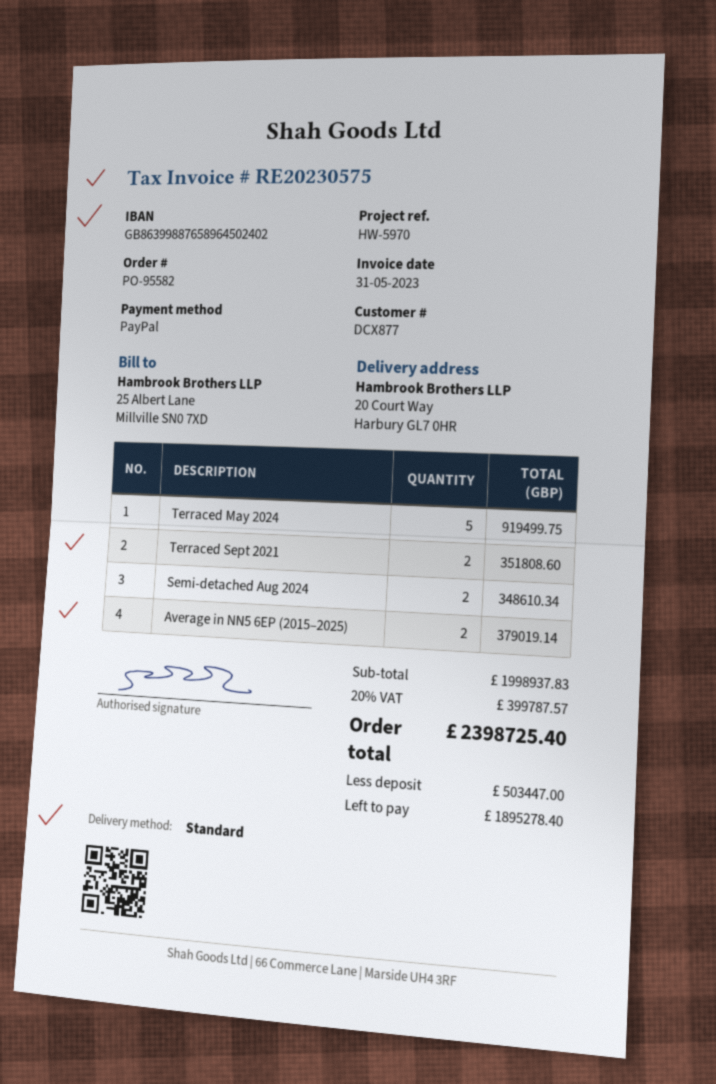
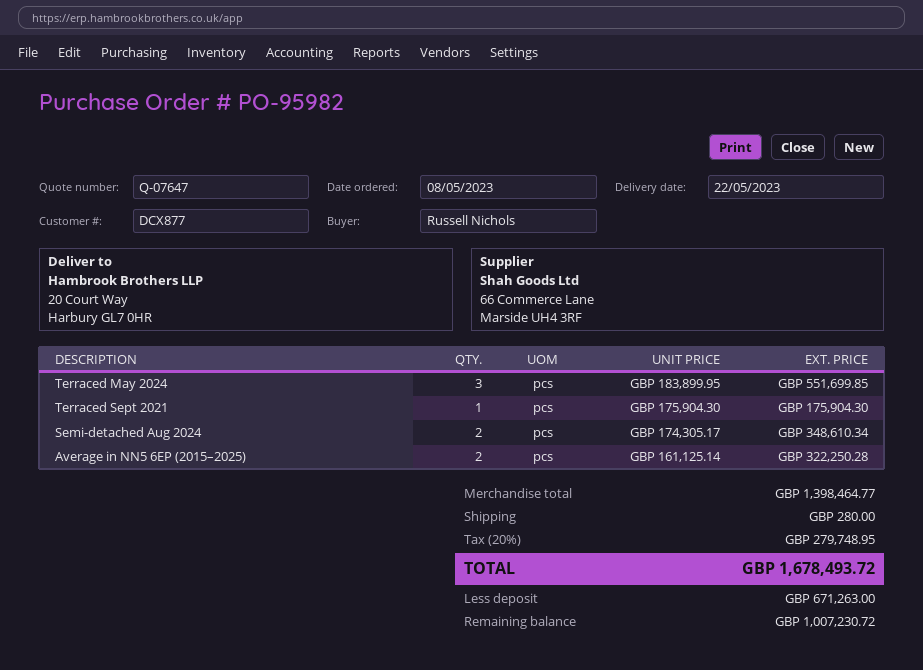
order number: PO-95582 -> PO-95982
Terraced May 2024: 5 for 919499.75 -> 3 for 551699.85
Terraced Sept 2021: 2 for 351808.60 -> 1 for 175904.30
Average in NN5 6EP (2015–2025): 2 for 379019.14 -> 2 for 322250.28
subtotal: 1998937.83 -> 1398464.77
shipping: none -> 280.00
tax: 20% = 399787.57 -> 20% = 279748.95
total: 2398725.40 -> 1678493.72
deposit: 503447.00 -> 671263.00
balance: 1895278.40 -> 1007230.72

